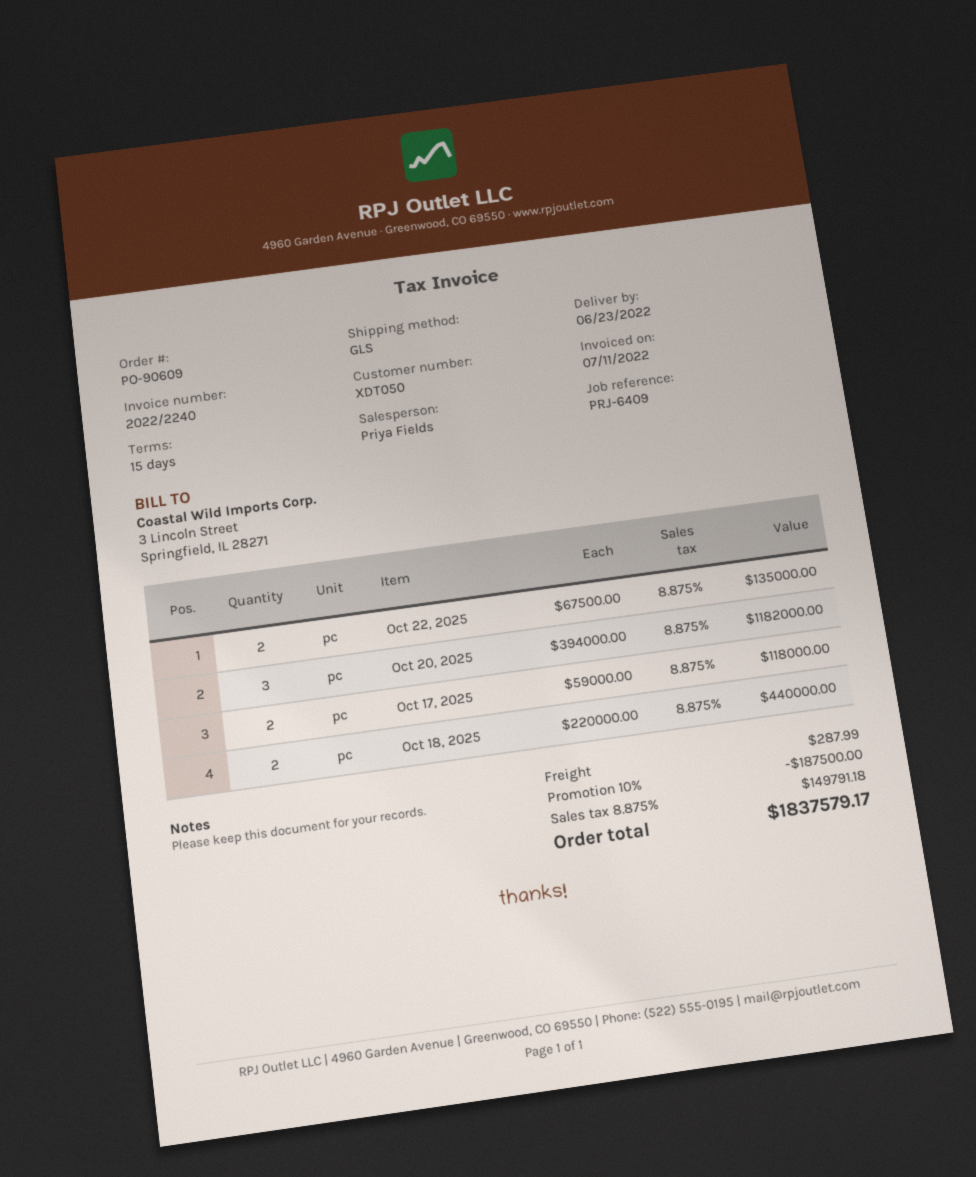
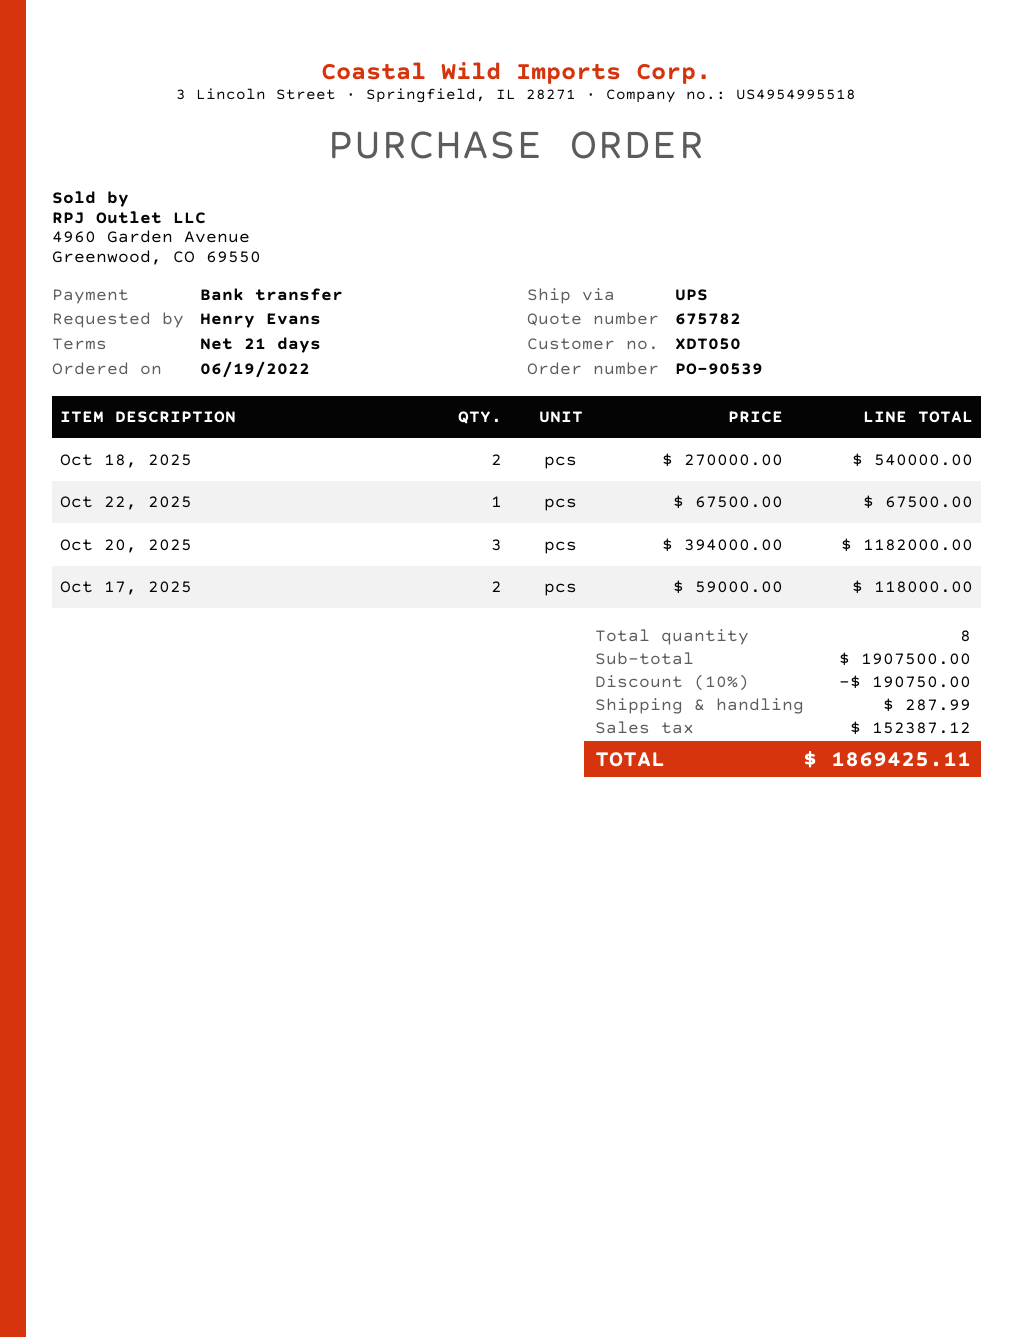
order number: PO-90609 -> PO-90539
payment terms: 15 days -> 21 days
shipping method: GLS -> UPS
Oct 22, 2025: 2 x 67500.00 = 135000.00 -> 1 x 67500.00 = 67500.00
Oct 18, 2025: 2 x 220000.00 = 440000.00 -> 2 x 270000.00 = 540000.00
discount: 10% = 187500.00 -> 10% = 190750.00
tax: 149791.18 -> 152387.12
total: 1837579.17 -> 1869425.11

